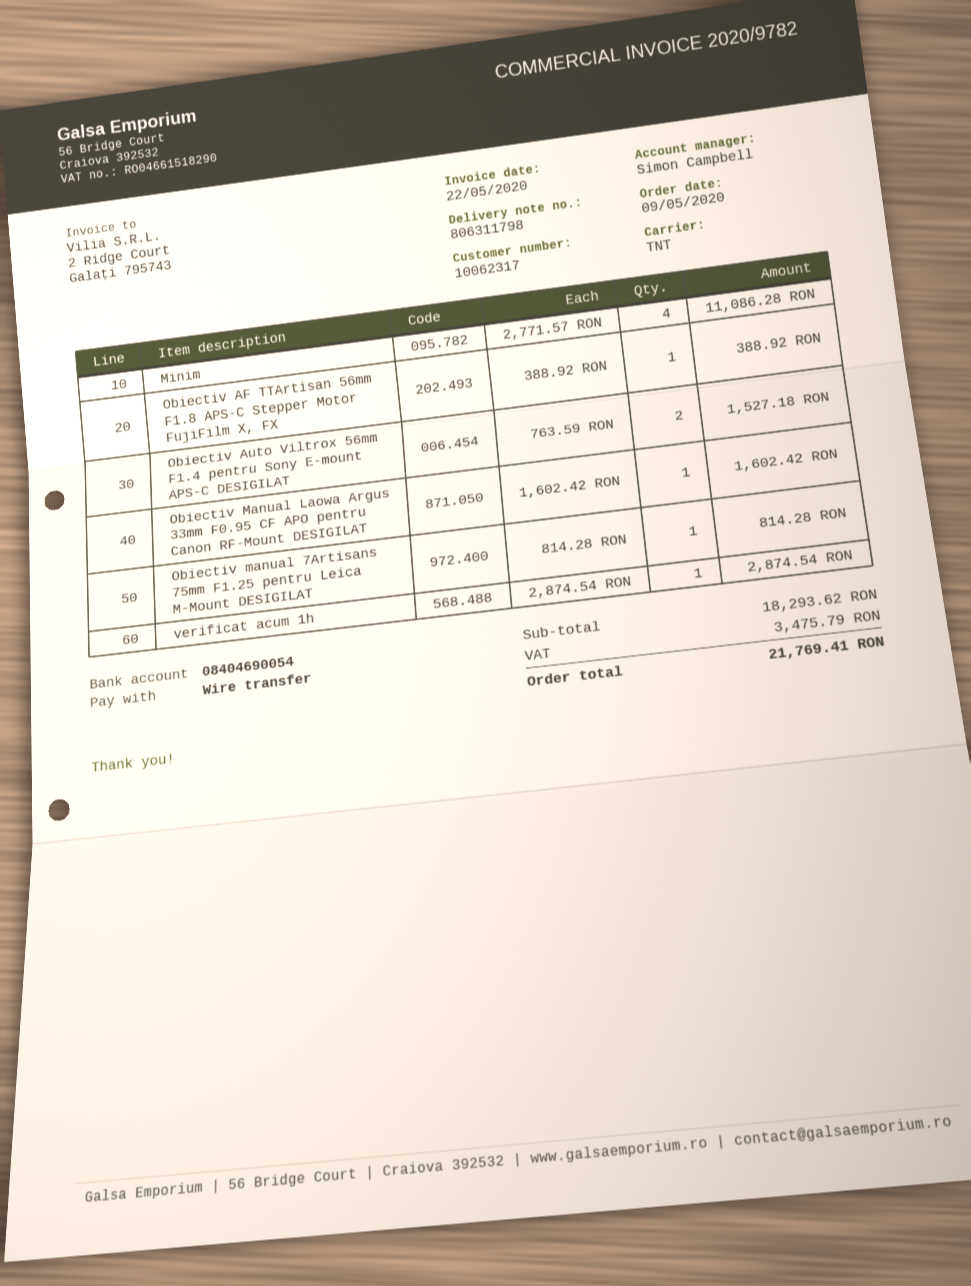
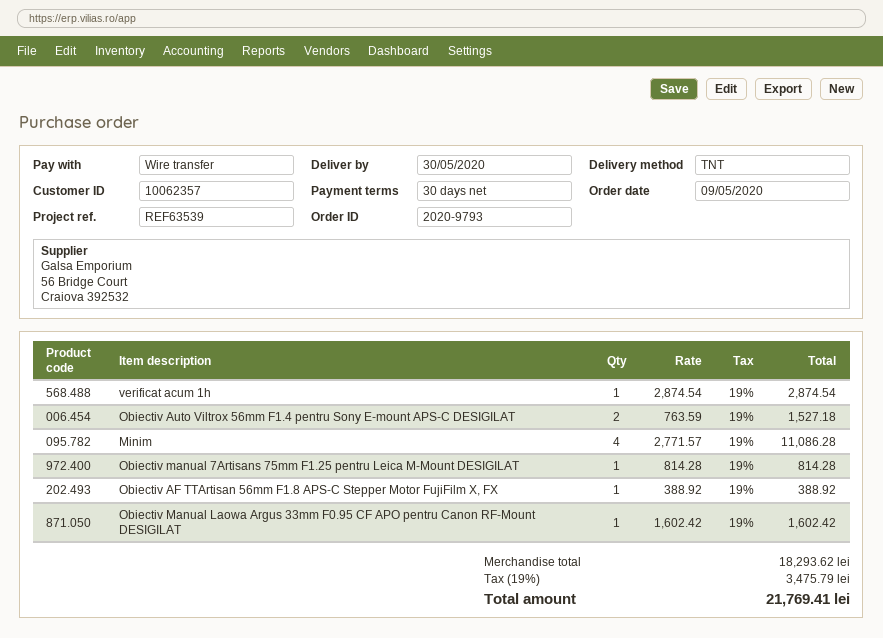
customer number: 10062317 -> 10062357

